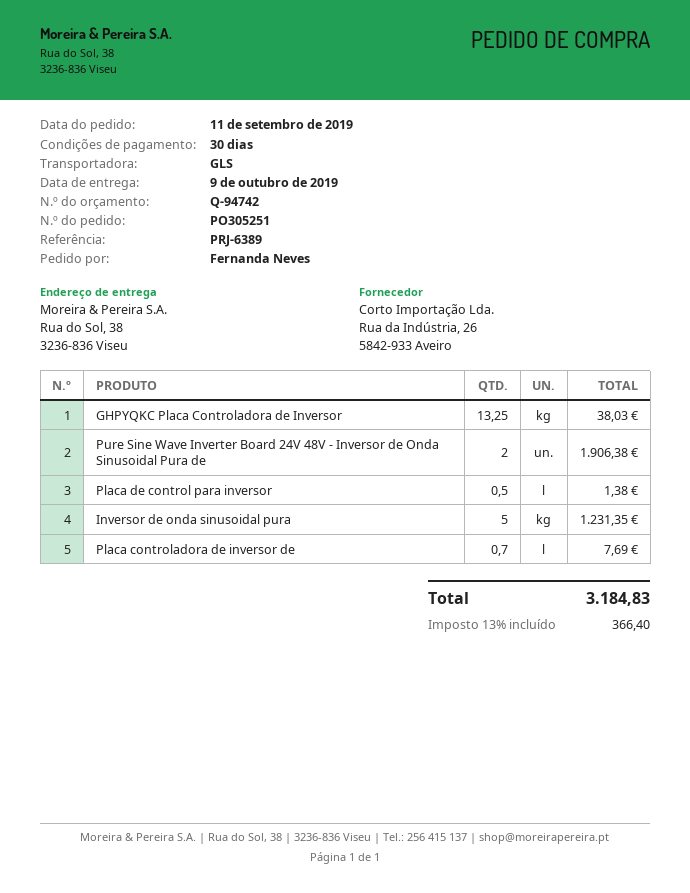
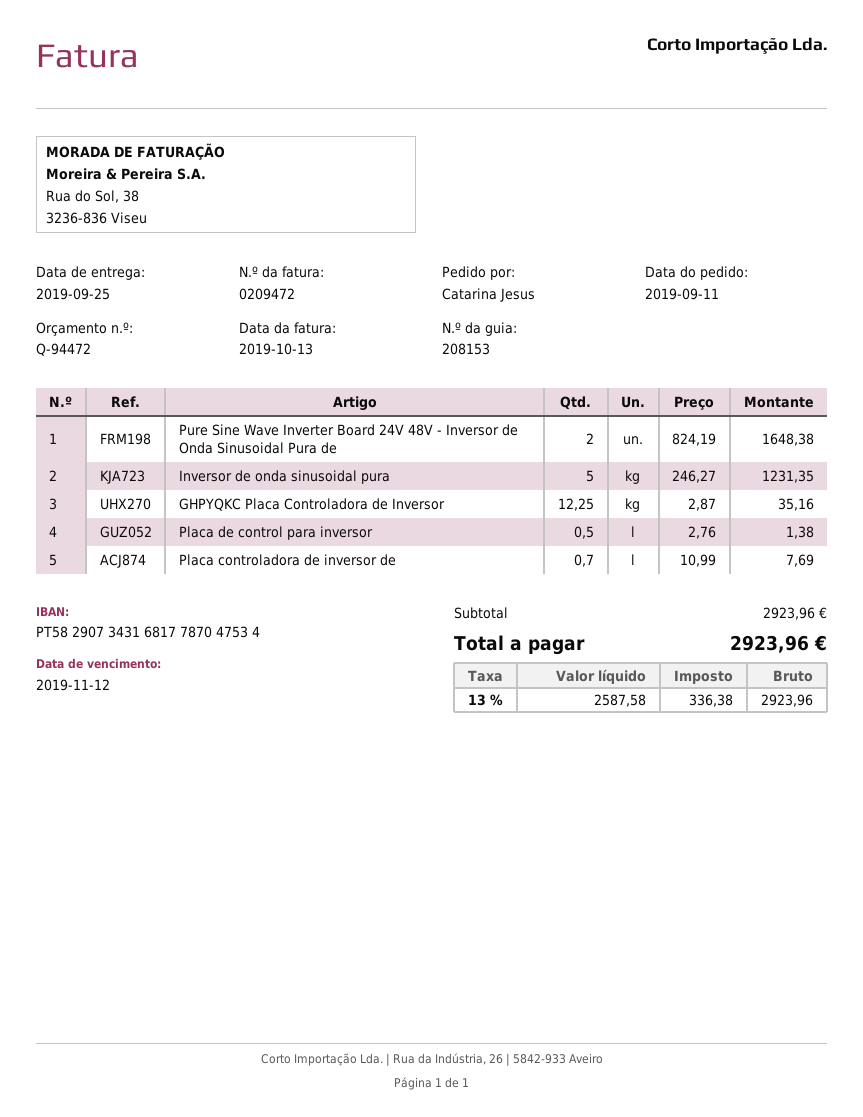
quote number: Q-94742 -> Q-94472
delivery date: 2019-10-09 -> 2019-09-25
ordered by: Fernanda Neves -> Catarina Jesus
GHPYQKC Placa Controladora de Inversor: 13.25 for 38.03 -> 12.25 for 35.16
Pure Sine Wave Inverter Board 24V 48V - Inversor de Onda Sinusoidal Pura de: 2 for 1906.38 -> 2 for 1648.38
tax: 13% = 366.40 -> 13% = 336.38
total: 3184.83 -> 2923.96

